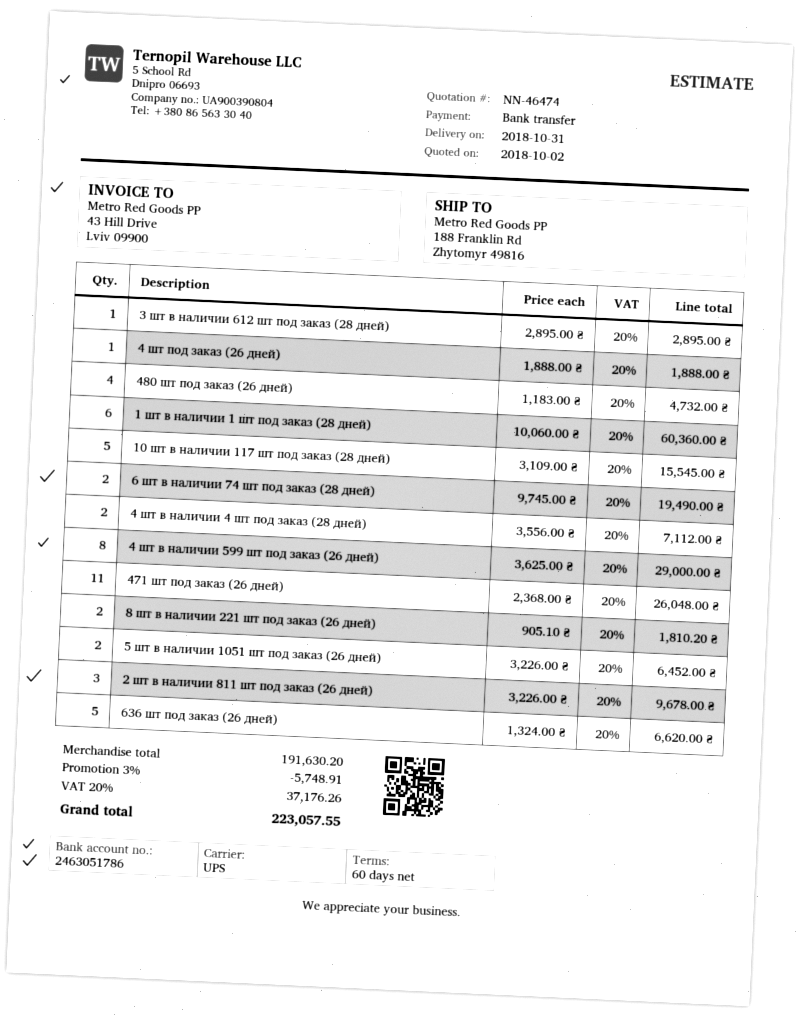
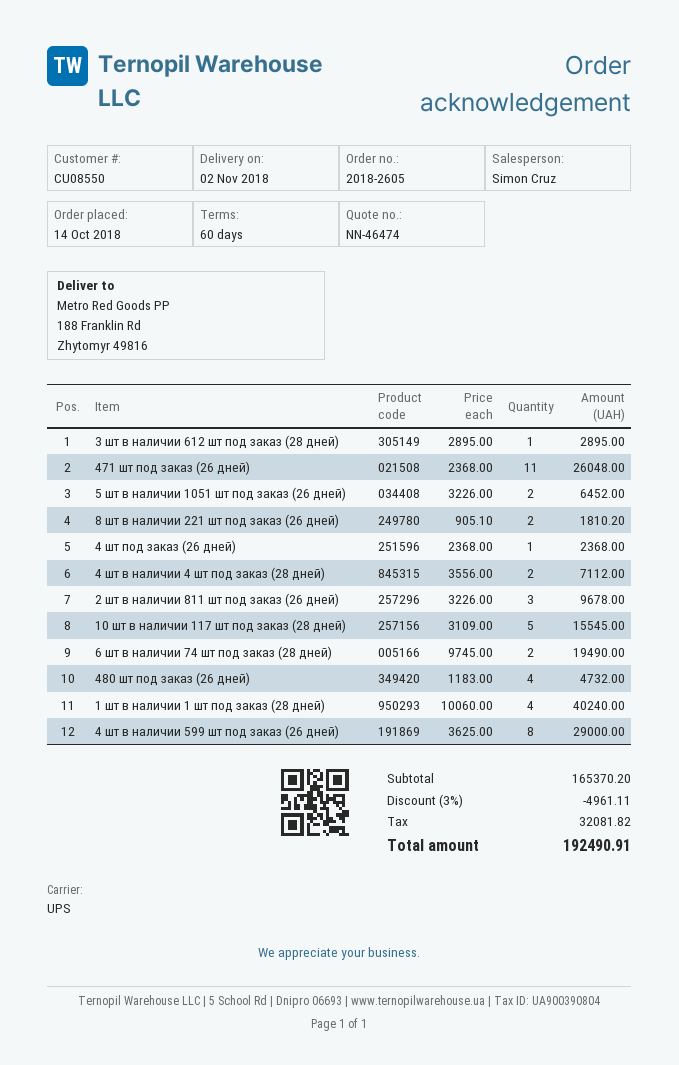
delivery date: 2018-10-31 -> 2018-11-02
4 шт под заказ (26 дней): 1 x 1888.00 = 1888.00 -> 1 x 2368.00 = 2368.00
1 шт в наличии 1 шт под заказ (28 дней): 6 x 10060.00 = 60360.00 -> 4 x 10060.00 = 40240.00
636 шт под заказ (26 дней): 5 x 1324.00 = 6620.00 -> none
subtotal: 191630.20 -> 165370.20
discount: 3% = 5748.91 -> 3% = 4961.11
tax: 37176.26 -> 32081.82
total: 223057.55 -> 192490.91

